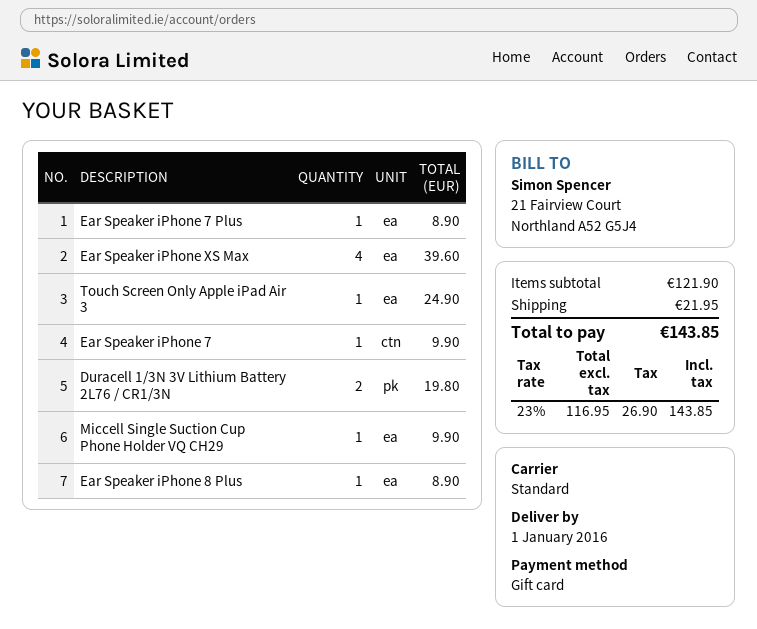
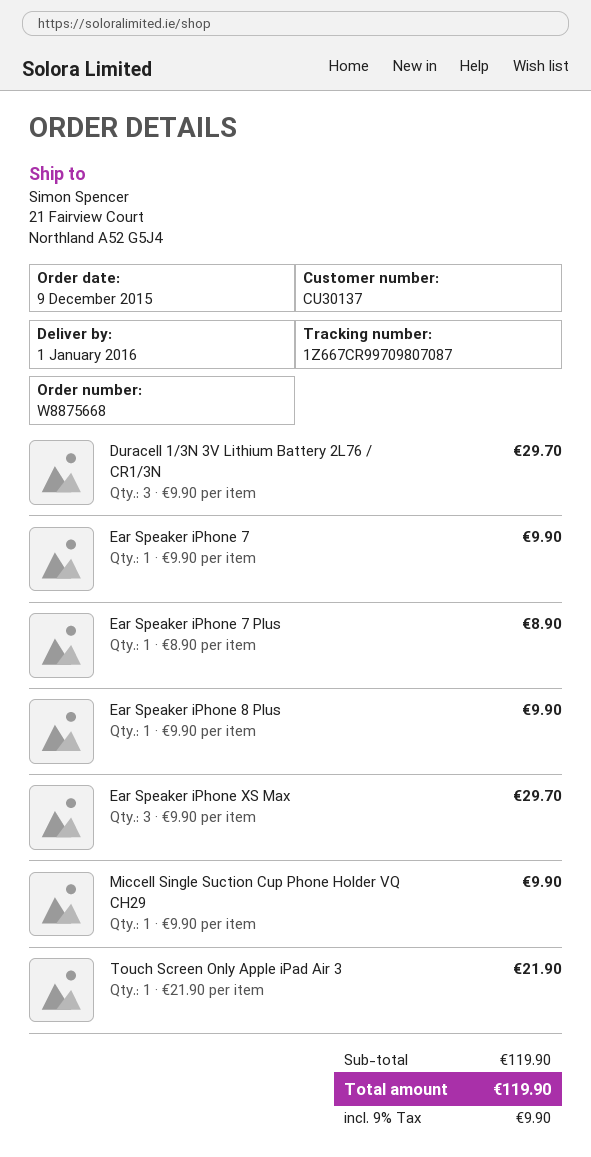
Ear Speaker iPhone XS Max: 4 for 39.60 -> 3 for 29.70
Touch Screen Only Apple iPad Air 3: 1 for 24.90 -> 1 for 21.90
Duracell 1/3N 3V Lithium Battery 2L76 / CR1/3N: 2 for 19.80 -> 3 for 29.70
Ear Speaker iPhone 8 Plus: 1 for 8.90 -> 1 for 9.90
subtotal: 121.90 -> 119.90
shipping: 21.95 -> none
tax: 23% = 26.90 -> 9% = 9.90
total: 143.85 -> 119.90

